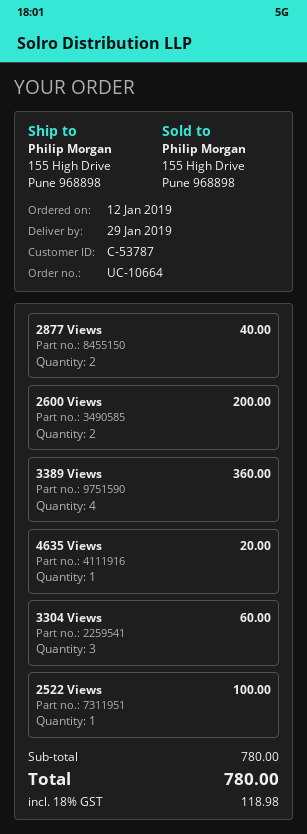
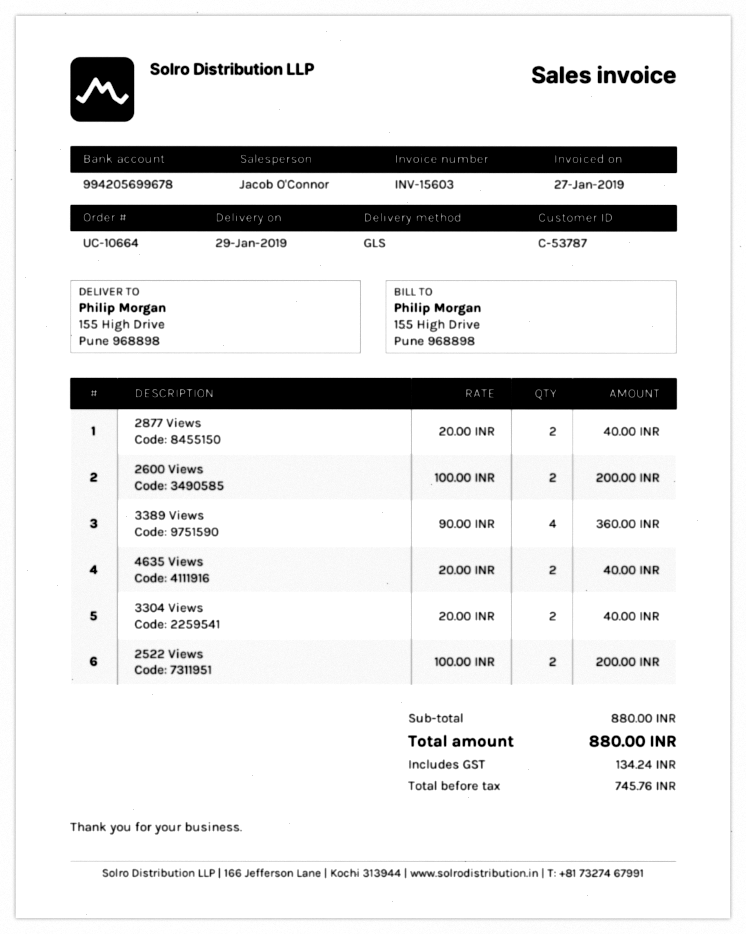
4635 Views: 1 for 20.00 -> 2 for 40.00
3304 Views: 3 for 60.00 -> 2 for 40.00
2522 Views: 1 for 100.00 -> 2 for 200.00
subtotal: 780.00 -> 880.00
tax: 118.98 -> 134.24
total: 780.00 -> 880.00

